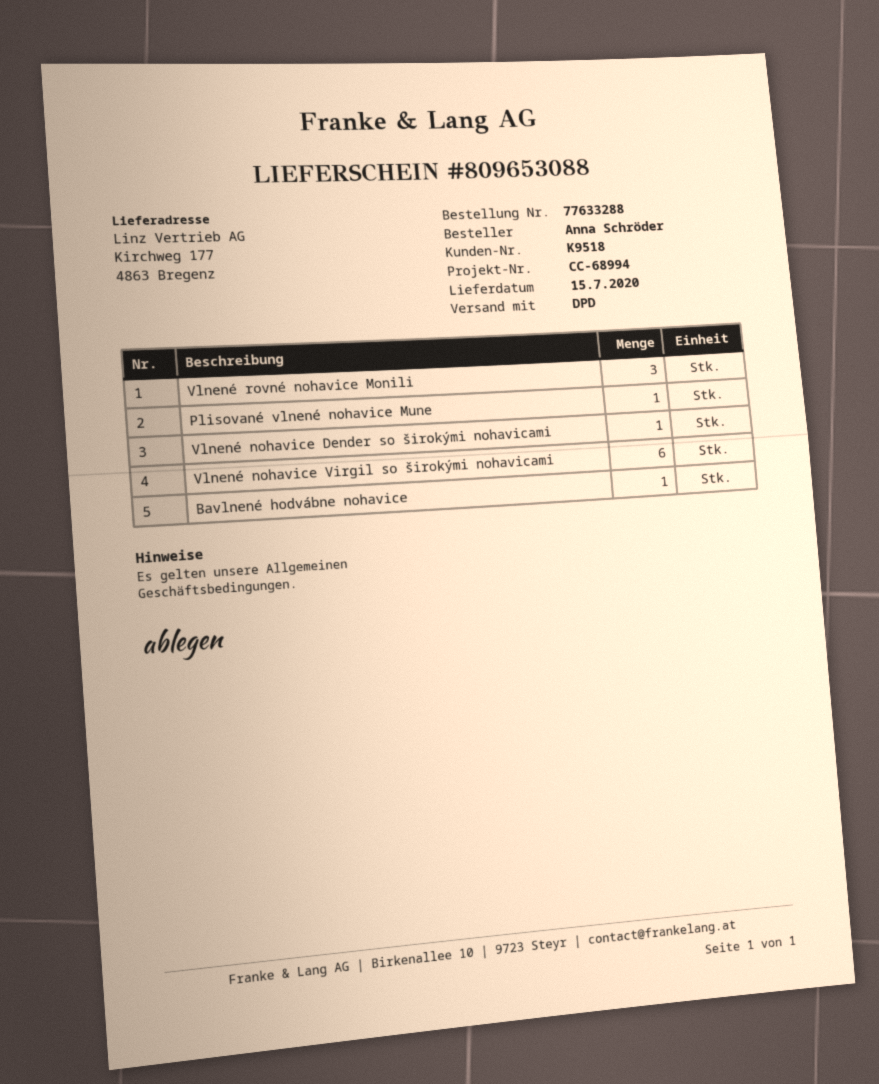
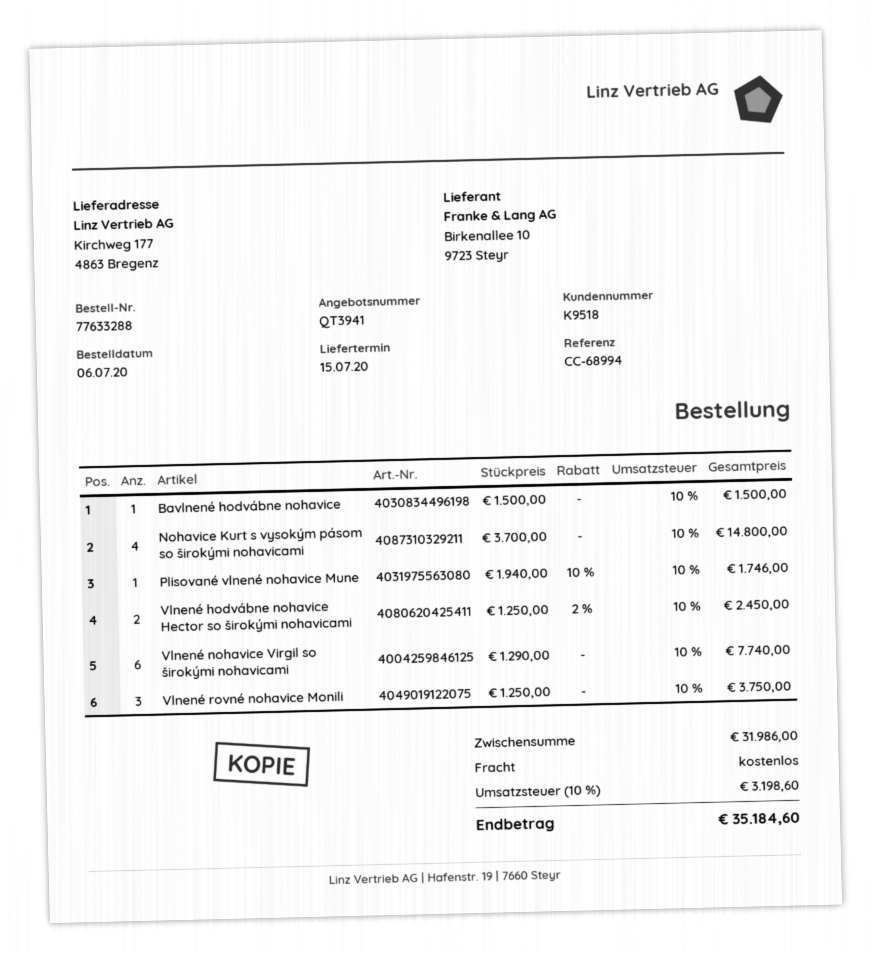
Vlnené nohavice Dender so širokými nohavicami: 1 -> none
Nohavice Kurt s vysokým pásom so širokými nohavicami: none -> 4
Vlnené hodvábne nohavice Hector so širokými nohavicami: none -> 2

